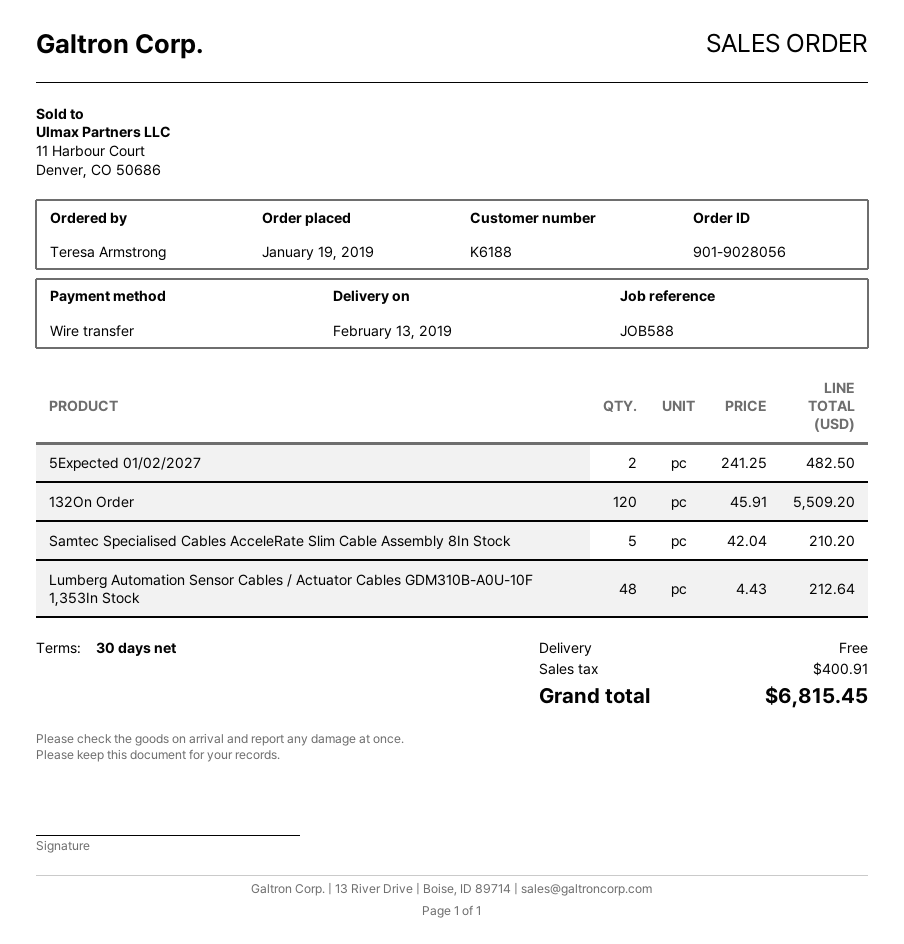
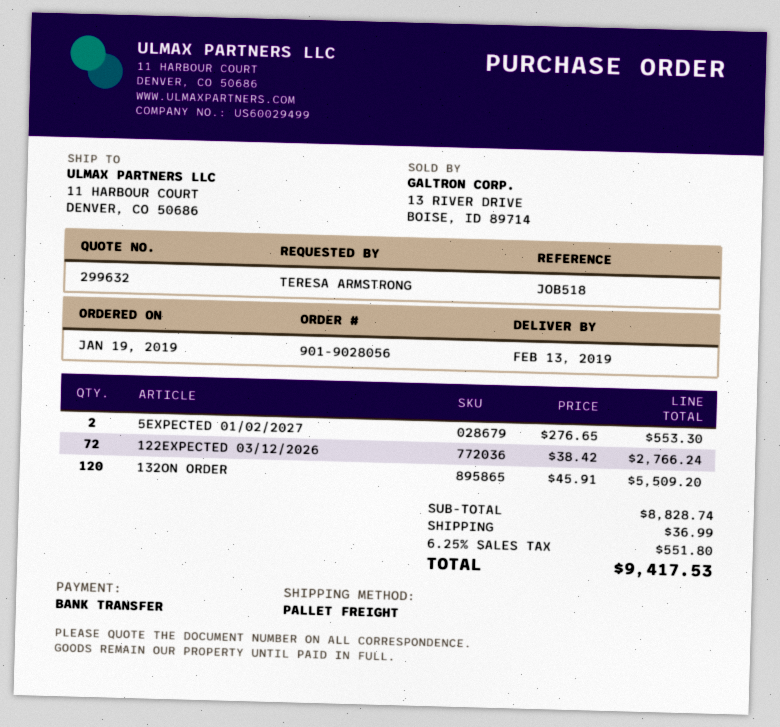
reference: JOB588 -> JOB518
5Expected 01/02/2027: 2 x 241.25 = 482.50 -> 2 x 276.65 = 553.30
Samtec Specialised Cables AcceleRate Slim Cable Assembly 8In Stock: 5 x 42.04 = 210.20 -> none
Lumberg Automation Sensor Cables / Actuator Cables GDM310B-A0U-10F 1,353In Stock: 48 x 4.43 = 212.64 -> none
122EXPECTED 03/12/2026: none -> 72 x 38.42 = 2766.24
shipping: 0.00 -> 36.99
tax: 400.91 -> 551.80
total: 6815.45 -> 9417.53

